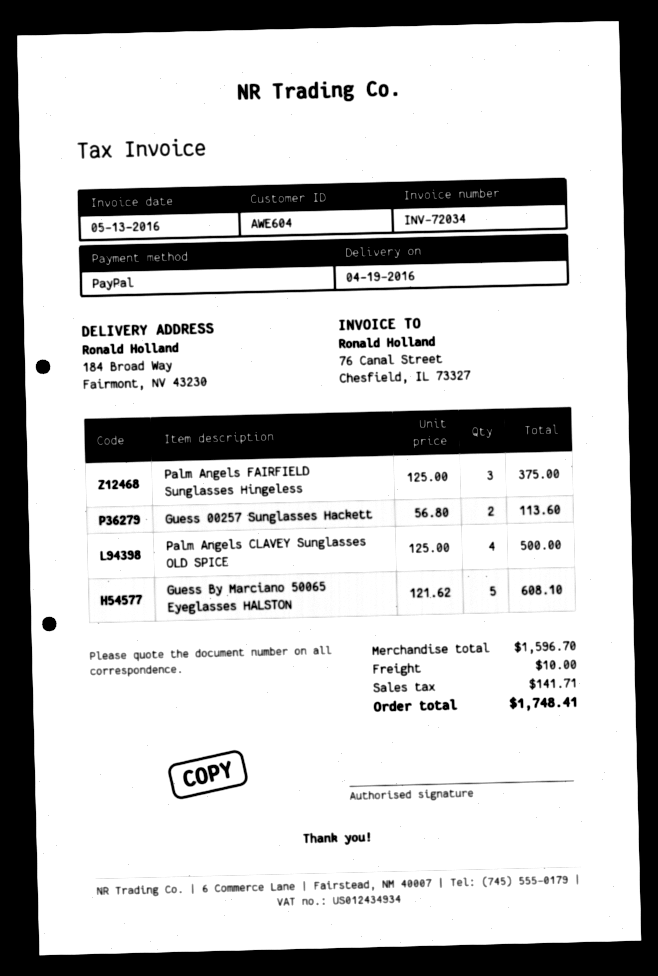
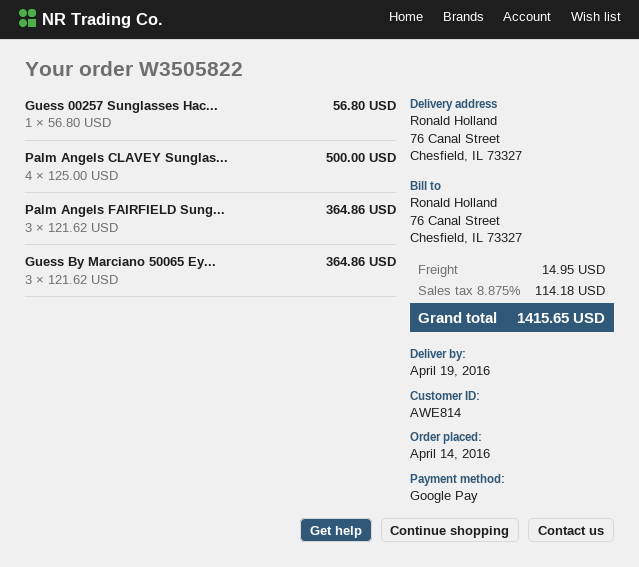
customer number: AWE604 -> AWE814
payment method: PayPal -> Google Pay
ship to: 184 Broad Way, Fairmont, NV 43230 -> 76 Canal Street, Chesfield, IL 73327
Palm Angels FAIRFIELD Sunglasses Hingeless: 3 x 125.00 = 375.00 -> 3 x 121.62 = 364.86
Guess 00257 Sunglasses Hackett: 2 x 56.80 = 113.60 -> 1 x 56.80 = 56.80
Guess By Marciano 50065 Eyeglasses HALSTON: 5 x 121.62 = 608.10 -> 3 x 121.62 = 364.86
shipping: 10.00 -> 14.95
tax: 141.71 -> 114.18
total: 1748.41 -> 1415.65

